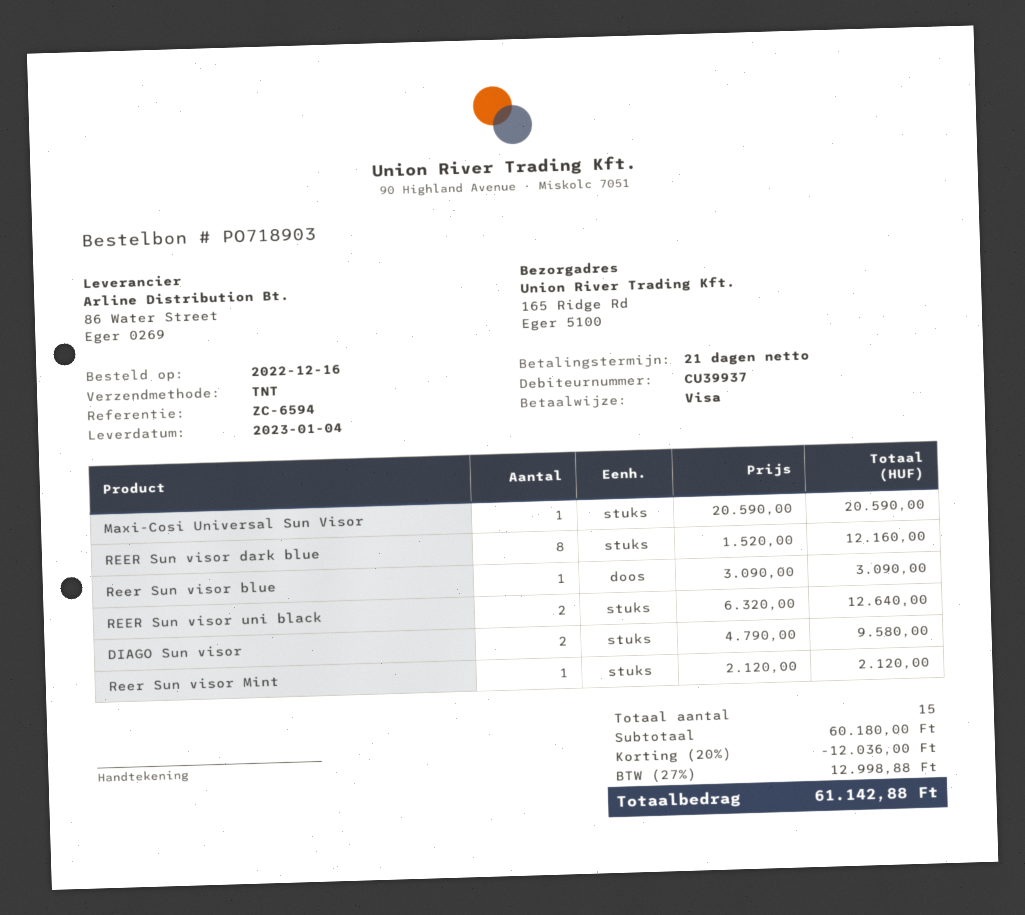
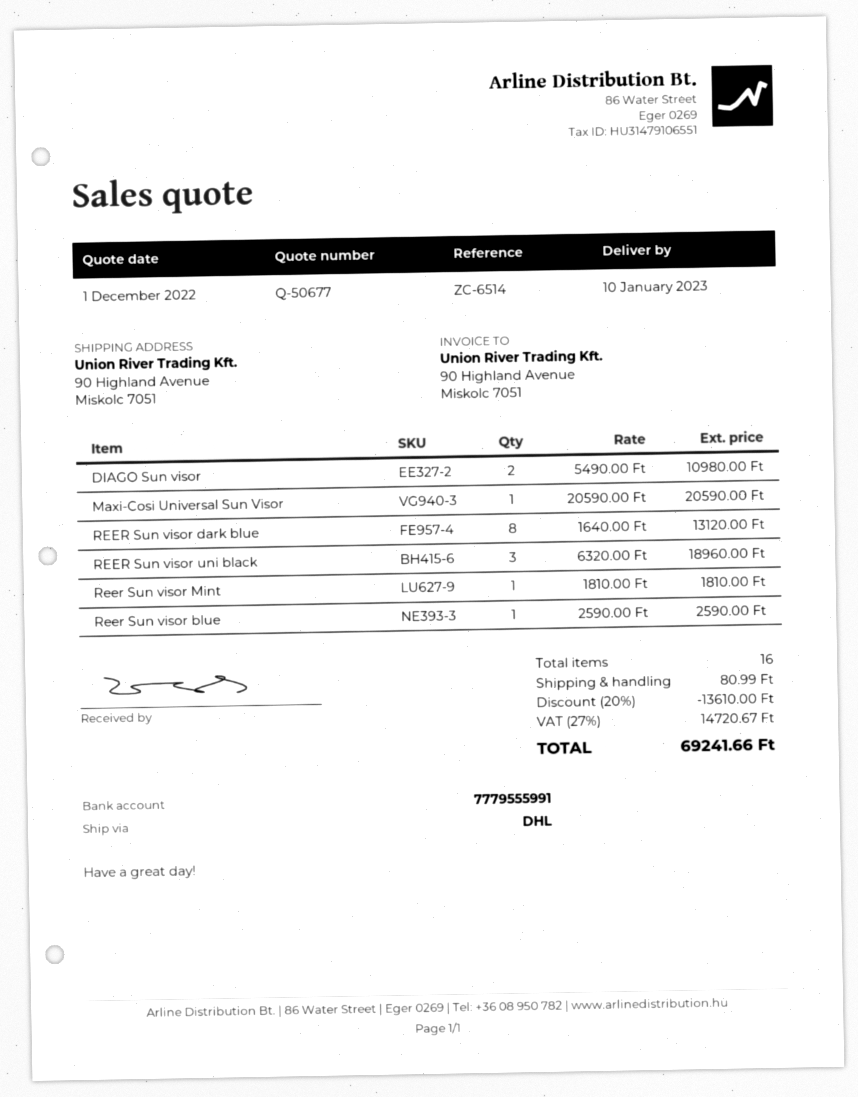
delivery date: 2023-01-04 -> 2023-01-10
reference: ZC-6594 -> ZC-6514
shipping method: TNT -> DHL
ship to: 165 Ridge Rd, Eger 5100 -> 90 Highland Avenue, Miskolc 7051
REER Sun visor dark blue: 8 x 1520.00 = 12160.00 -> 8 x 1640.00 = 13120.00
Reer Sun visor blue: 1 x 3090.00 = 3090.00 -> 1 x 2590.00 = 2590.00
REER Sun visor uni black: 2 x 6320.00 = 12640.00 -> 3 x 6320.00 = 18960.00
DIAGO Sun visor: 2 x 4790.00 = 9580.00 -> 2 x 5490.00 = 10980.00
Reer Sun visor Mint: 1 x 2120.00 = 2120.00 -> 1 x 1810.00 = 1810.00
total quantity: 15 -> 16
discount: 20% = 12036.00 -> 20% = 13610.00
shipping: none -> 80.99
tax: 27% = 12998.88 -> 27% = 14720.67
total: 61142.88 -> 69241.66

